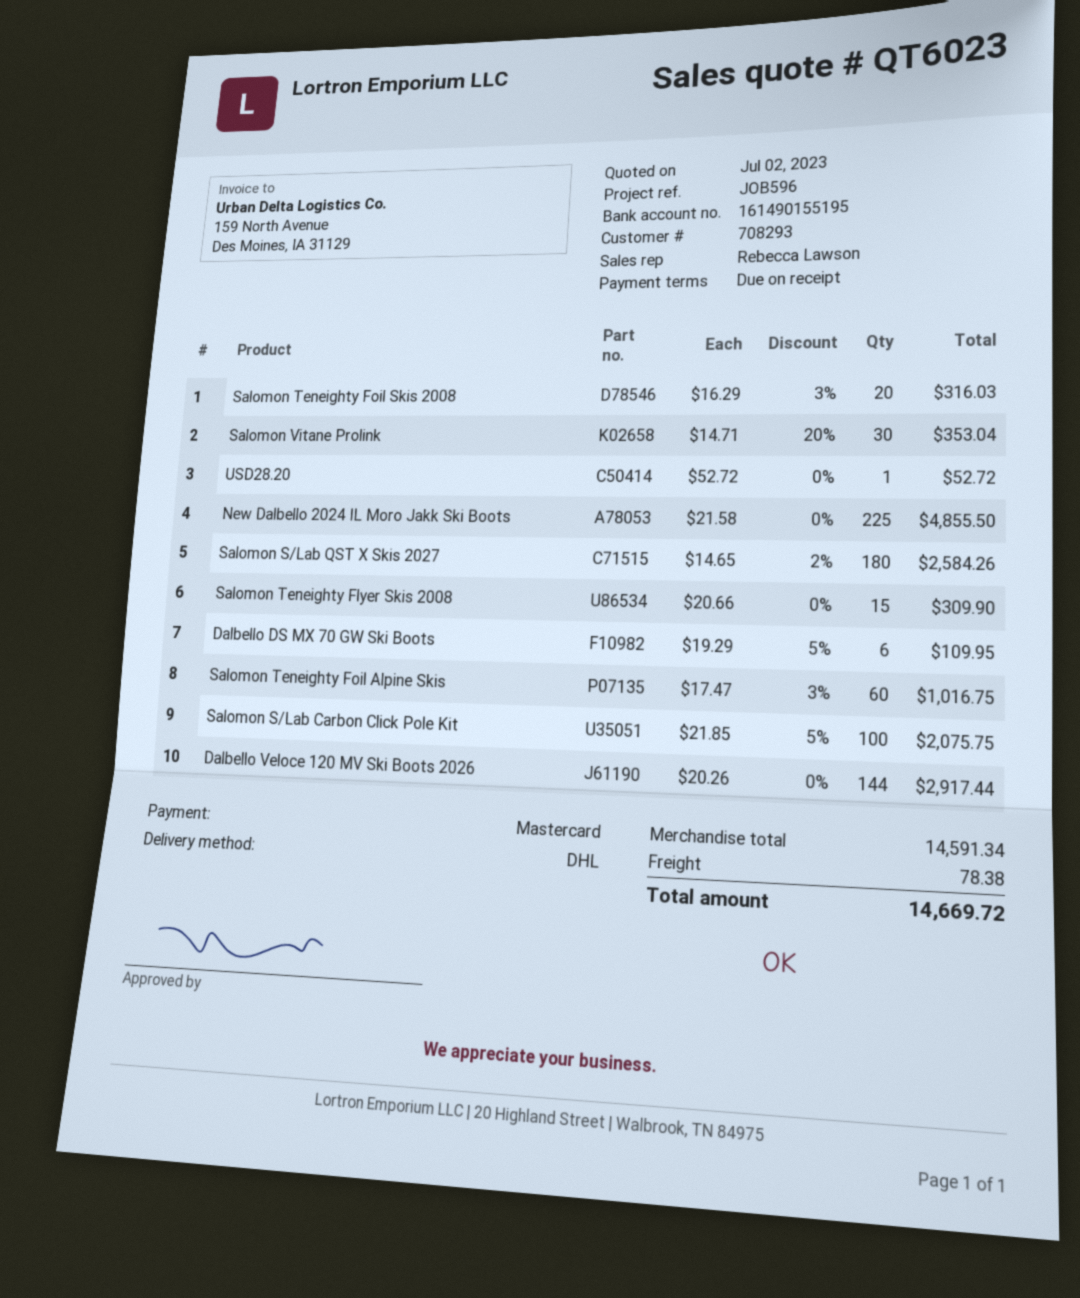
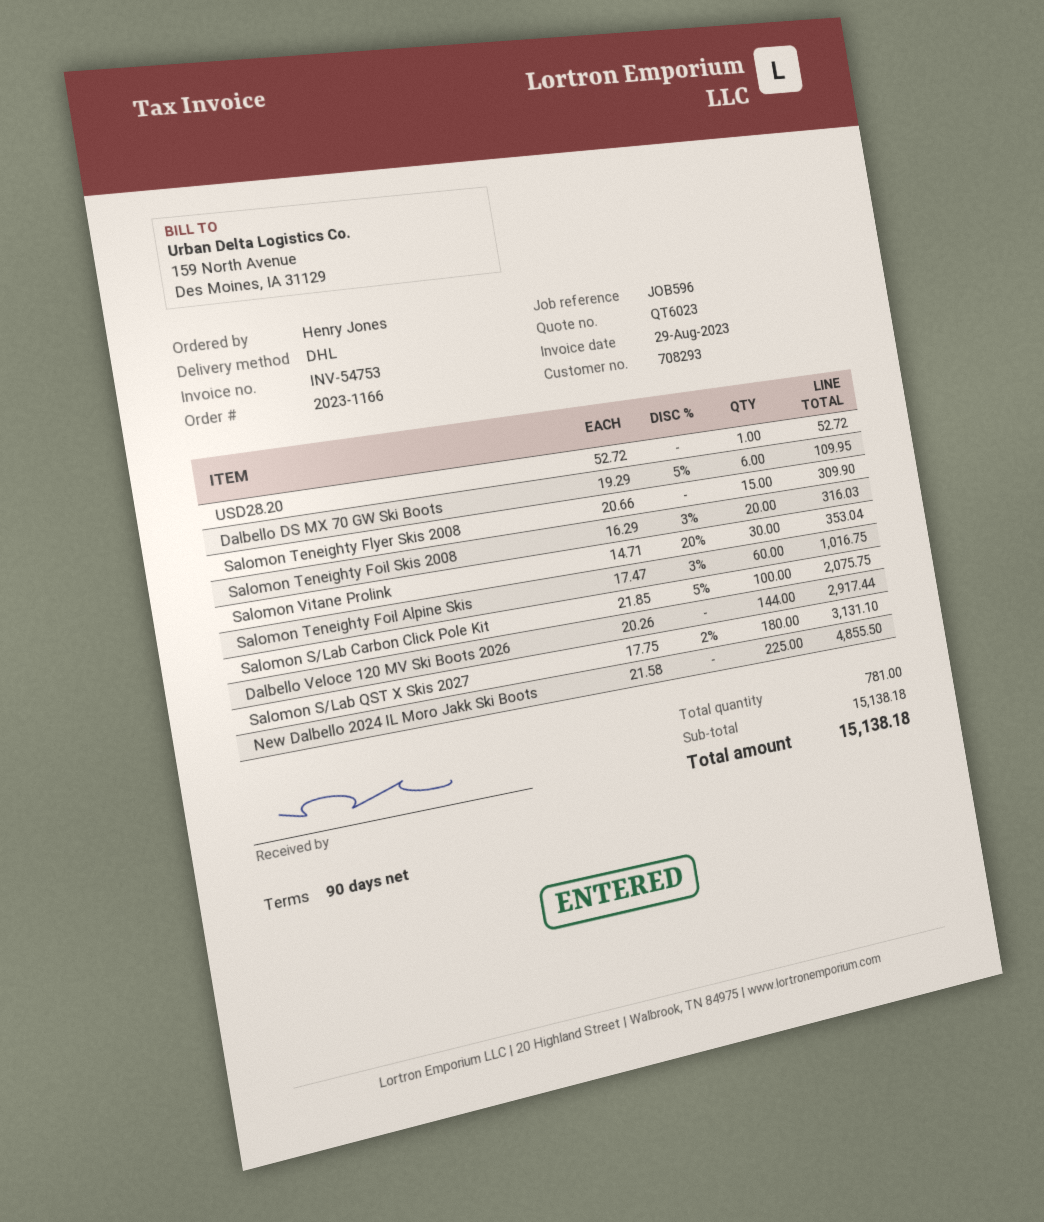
payment terms: on receipt -> 90 days
Salomon S/Lab QST X Skis 2027: 180 x 14.65 - 2% = 2584.26 -> 180 x 17.75 - 2% = 3131.10
subtotal: 14591.34 -> 15138.18
shipping: 78.38 -> none
total: 14669.72 -> 15138.18

